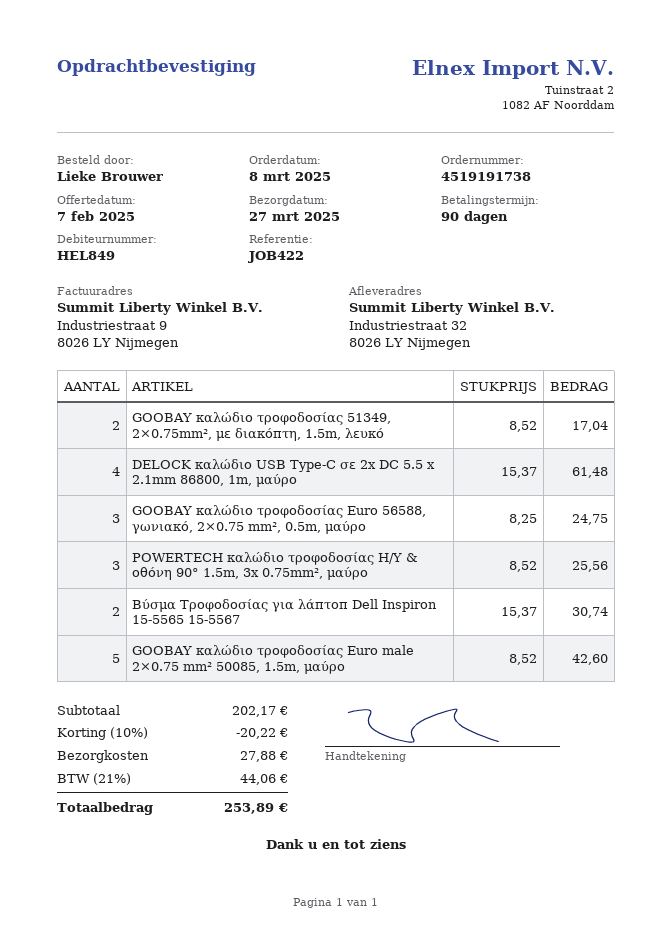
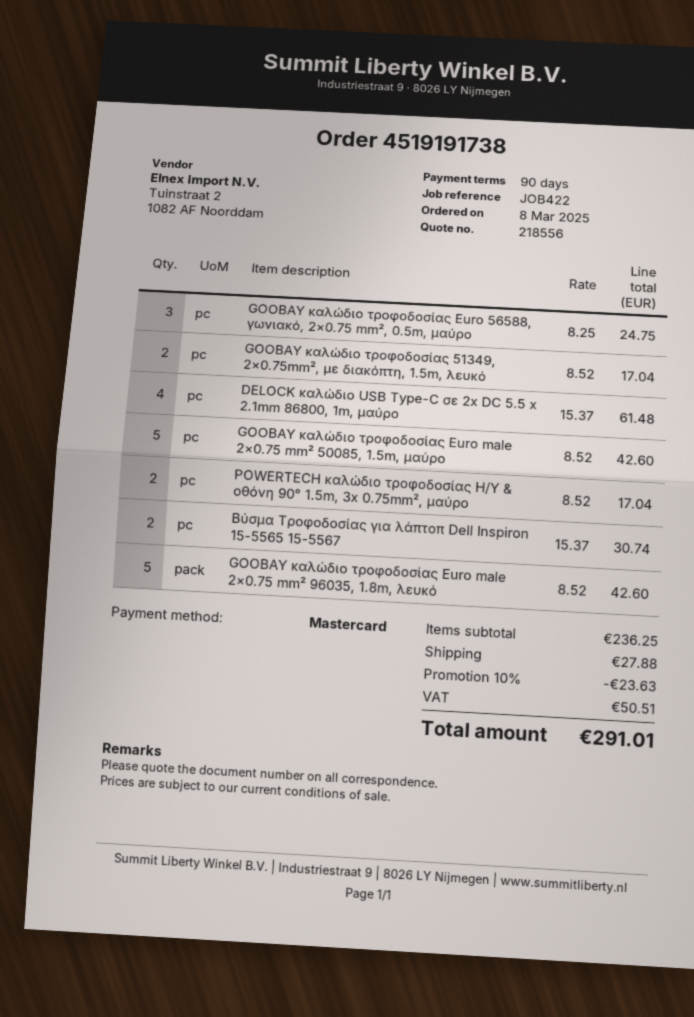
POWERTECH καλώδιο τροφοδοσίας Η/Υ & οθόνη 90° 1.5m, 3x 0.75mm², μαύρο: 3 x 8.52 = 25.56 -> 2 x 8.52 = 17.04
GOOBAY καλώδιο τροφοδοσίας Euro male 2×0.75 mm² 96035, 1.8m, λευκό: none -> 5 x 8.52 = 42.60
subtotal: 202.17 -> 236.25
discount: 10% = 20.22 -> 10% = 23.63
tax: 44.06 -> 50.51
total: 253.89 -> 291.01

